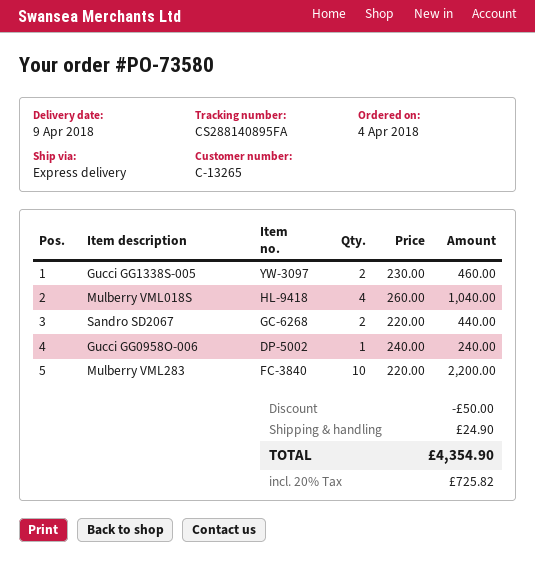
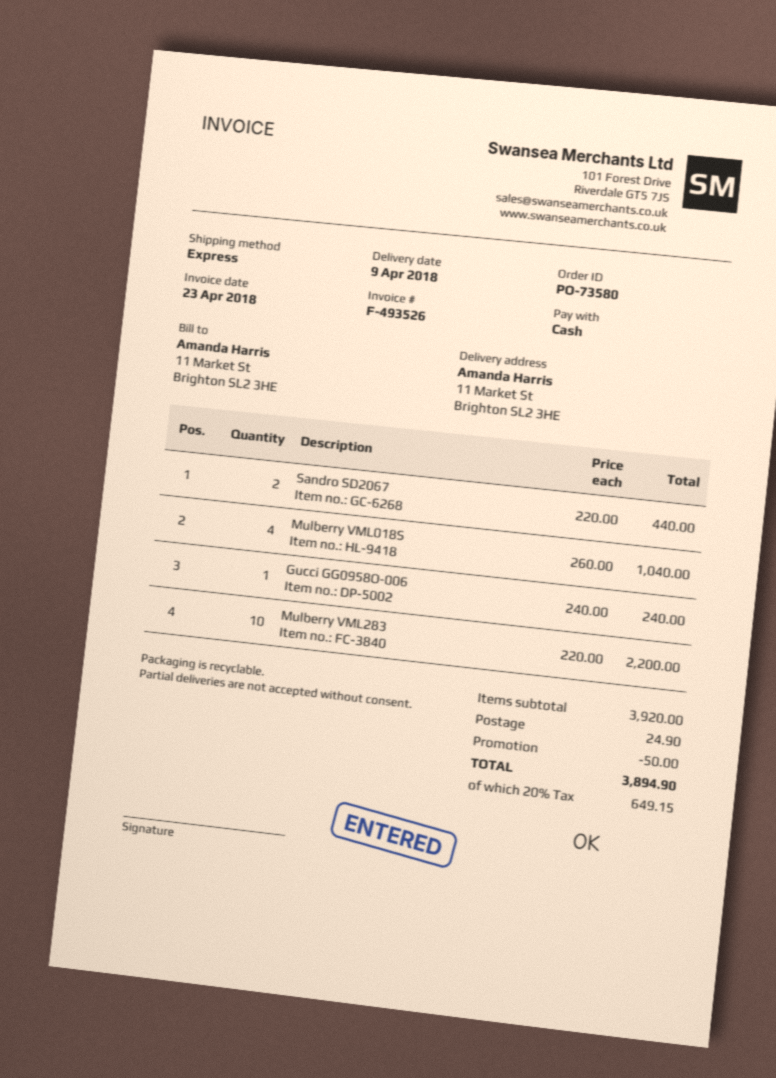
Gucci GG1338S-005: 2 x 230.00 = 460.00 -> none
tax: 20% = 725.82 -> 20% = 649.15
total: 4354.90 -> 3894.90

